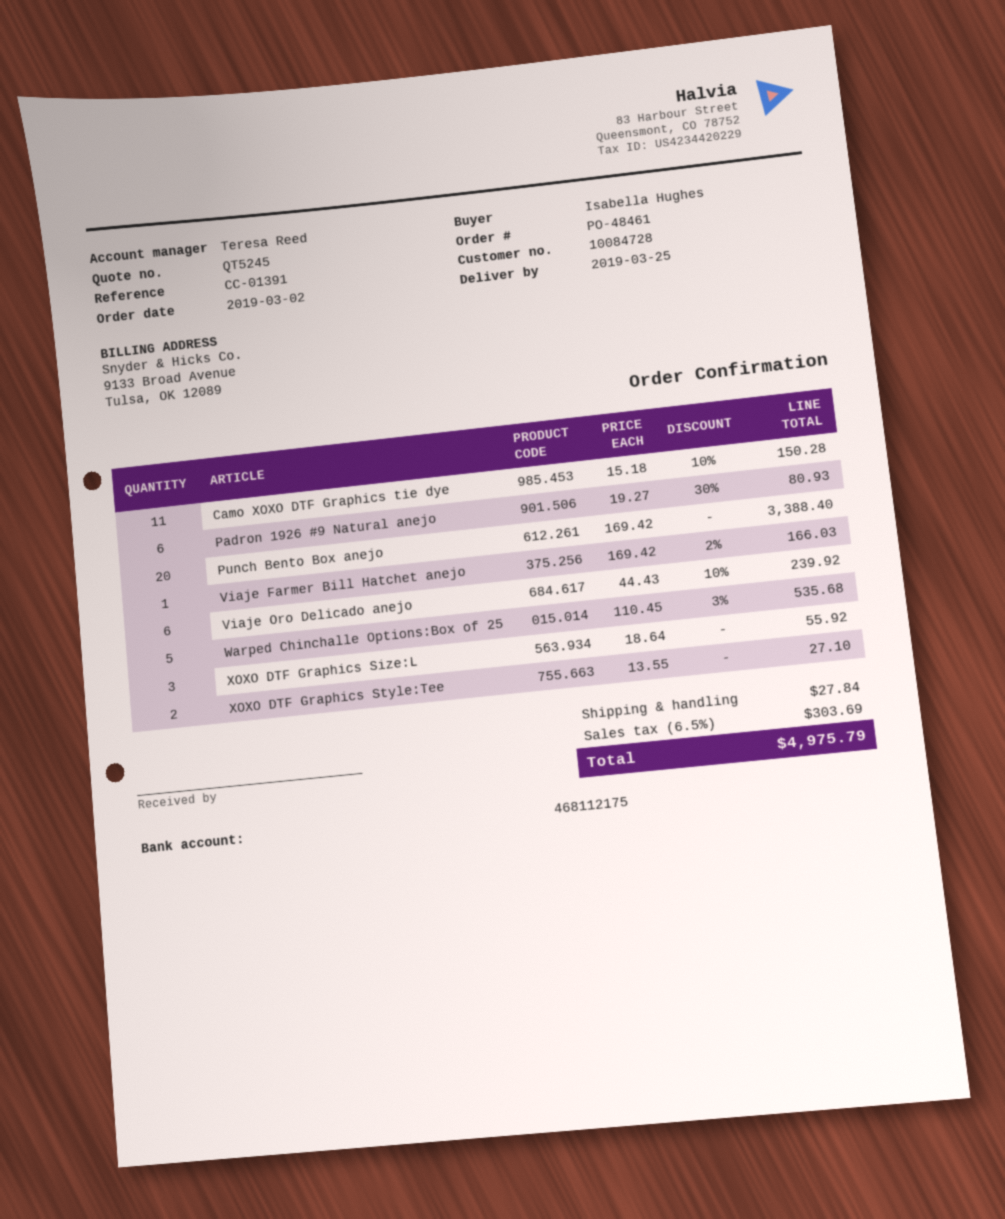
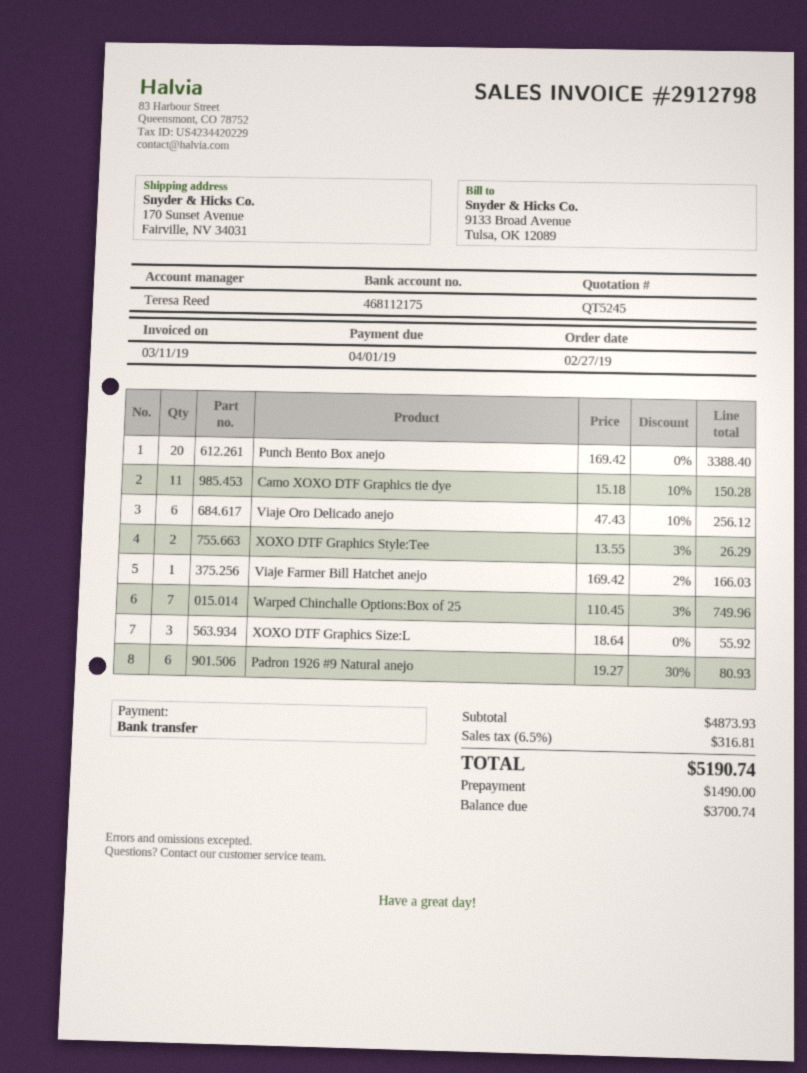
order date: 2019-03-02 -> 2019-02-27
Viaje Oro Delicado anejo: 6 x 44.43 - 10% = 239.92 -> 6 x 47.43 - 10% = 256.12
Warped Chinchalle Options:Box of 25: 5 x 110.45 - 3% = 535.68 -> 7 x 110.45 - 3% = 749.96
XOXO DTF Graphics Style:Tee: 2 x 13.55 = 27.10 -> 2 x 13.55 - 3% = 26.29
shipping: 27.84 -> none
tax: 6.5% = 303.69 -> 6.5% = 316.81
total: 4975.79 -> 5190.74

